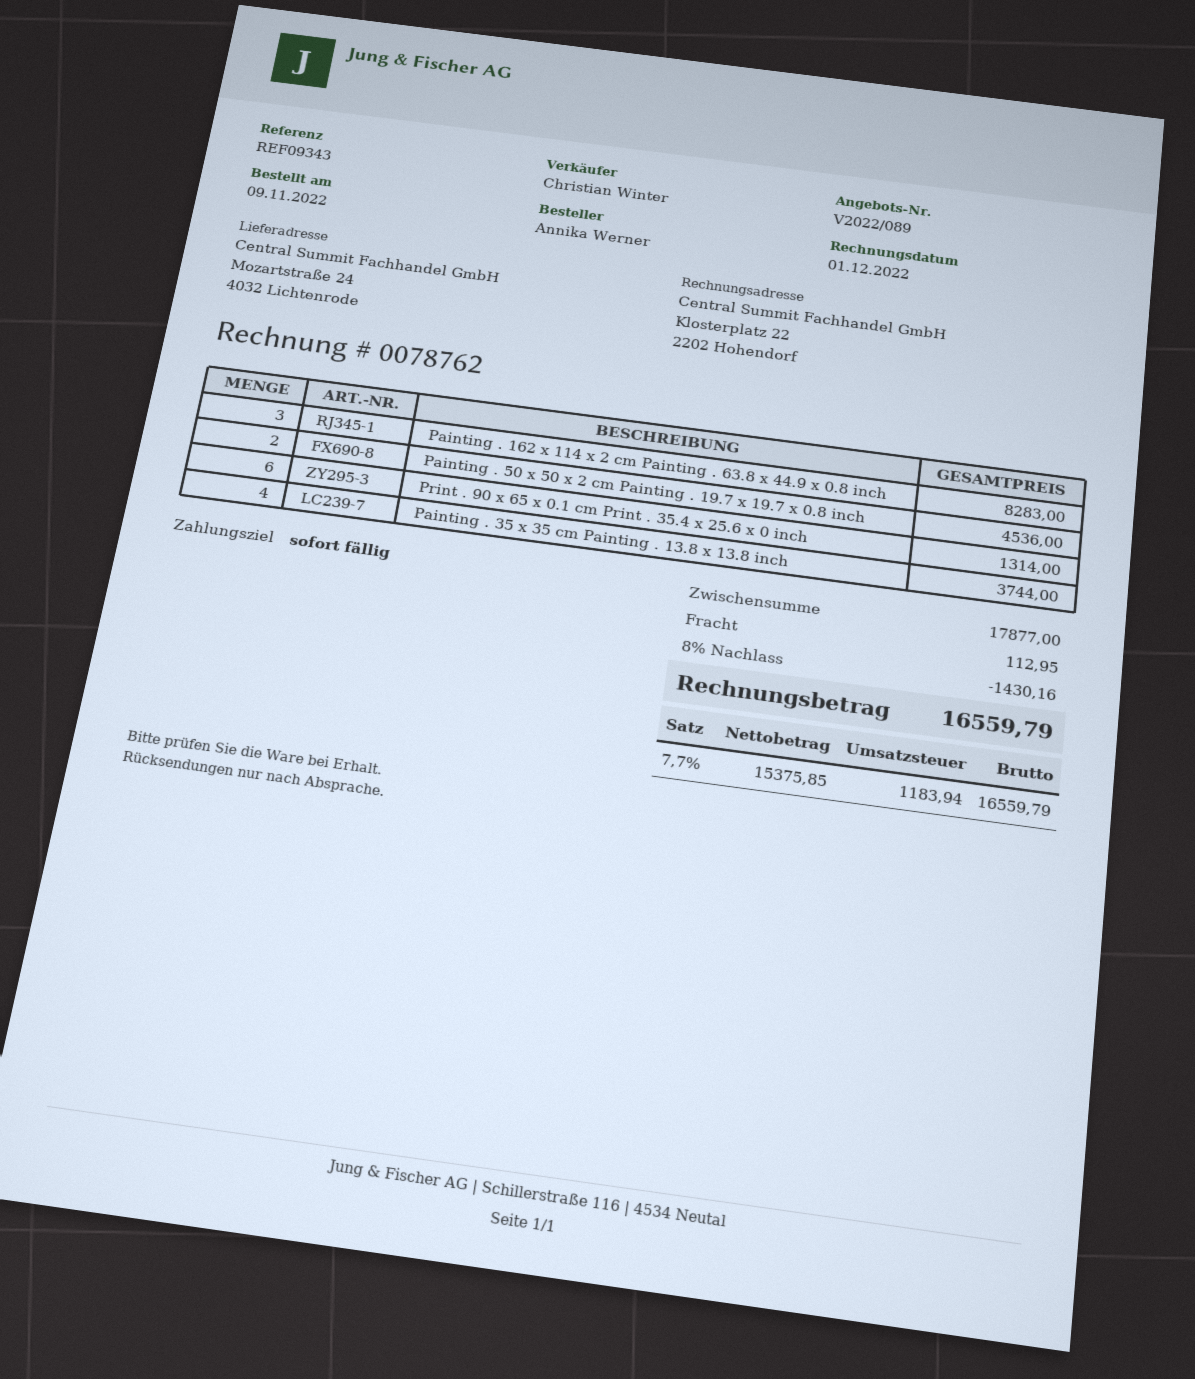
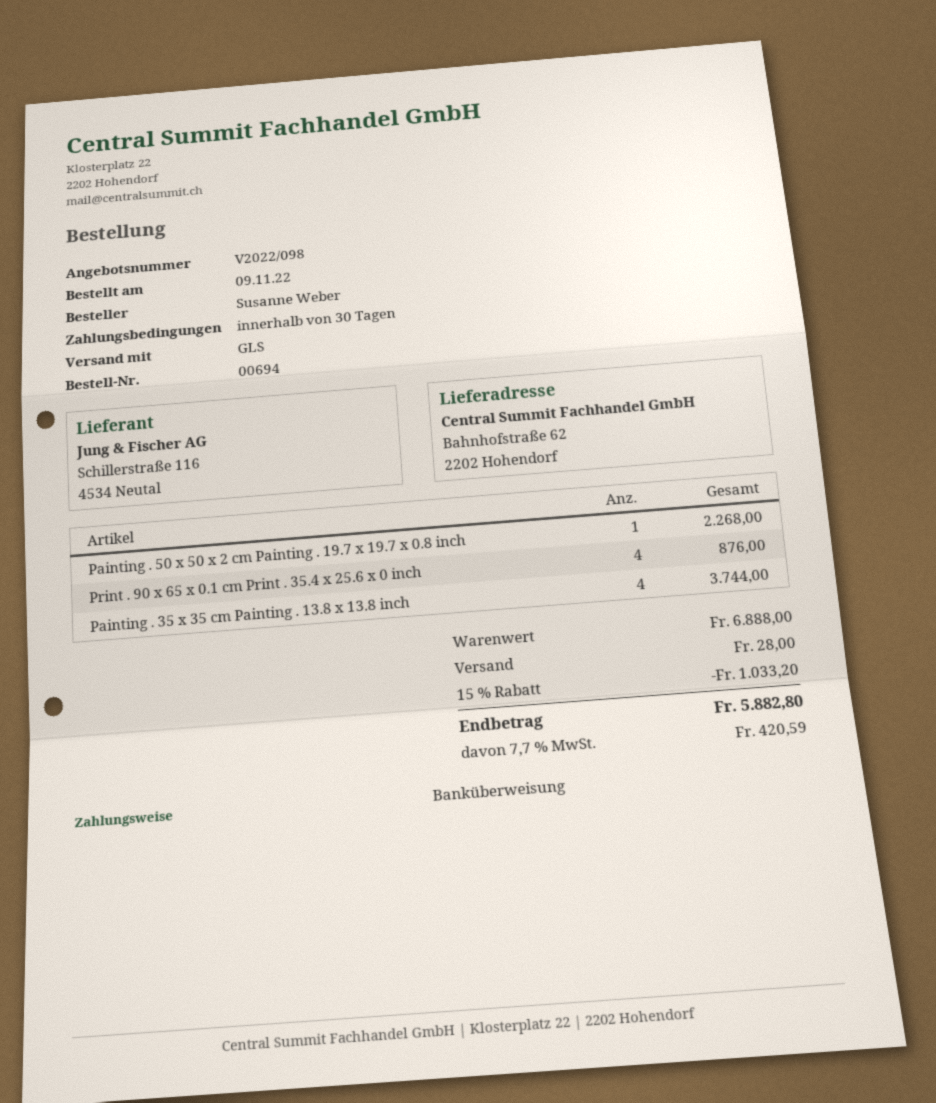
quote number: V2022/089 -> V2022/098
payment terms: on receipt -> 30 days
ordered by: Annika Werner -> Susanne Weber
ship to: Mozartstraße 24, 4032 Lichtenrode -> Bahnhofstraße 62, 2202 Hohendorf
Painting . 162 x 114 x 2 cm Painting . 63.8 x 44.9 x 0.8 inch: 3 for 8283.00 -> none
Painting . 50 x 50 x 2 cm Painting . 19.7 x 19.7 x 0.8 inch: 2 for 4536.00 -> 1 for 2268.00
Print . 90 x 65 x 0.1 cm Print . 35.4 x 25.6 x 0 inch: 6 for 1314.00 -> 4 for 876.00
subtotal: 17877.00 -> 6888.00
discount: 8% = 1430.16 -> 15% = 1033.20
shipping: 112.95 -> 28.00
tax: 7.7% = 1183.94 -> 7.7% = 420.59
total: 16559.79 -> 5882.80

